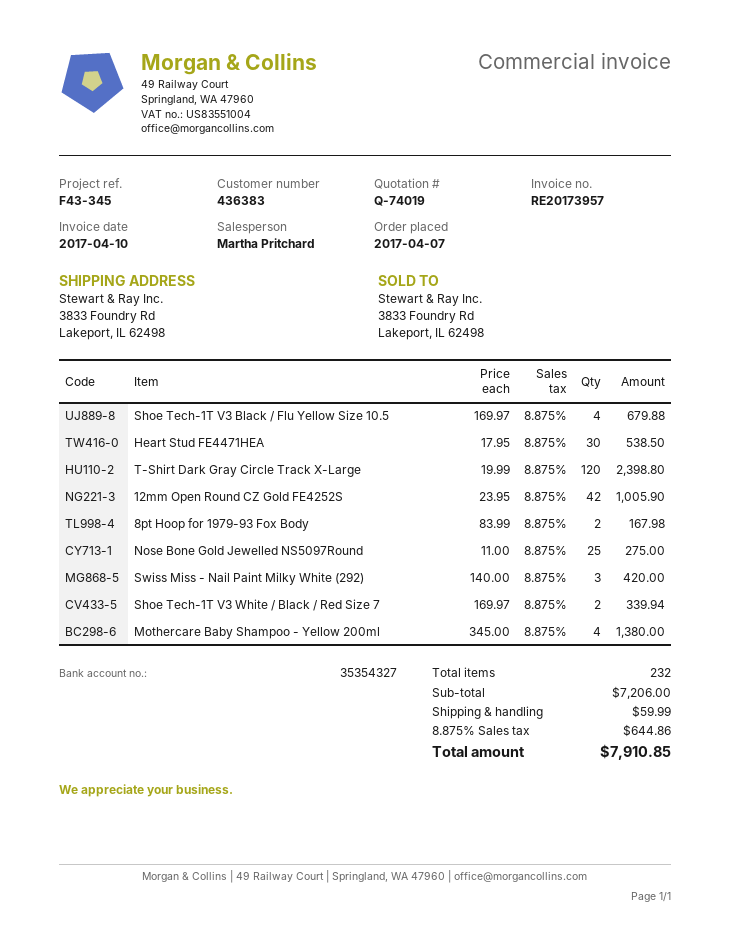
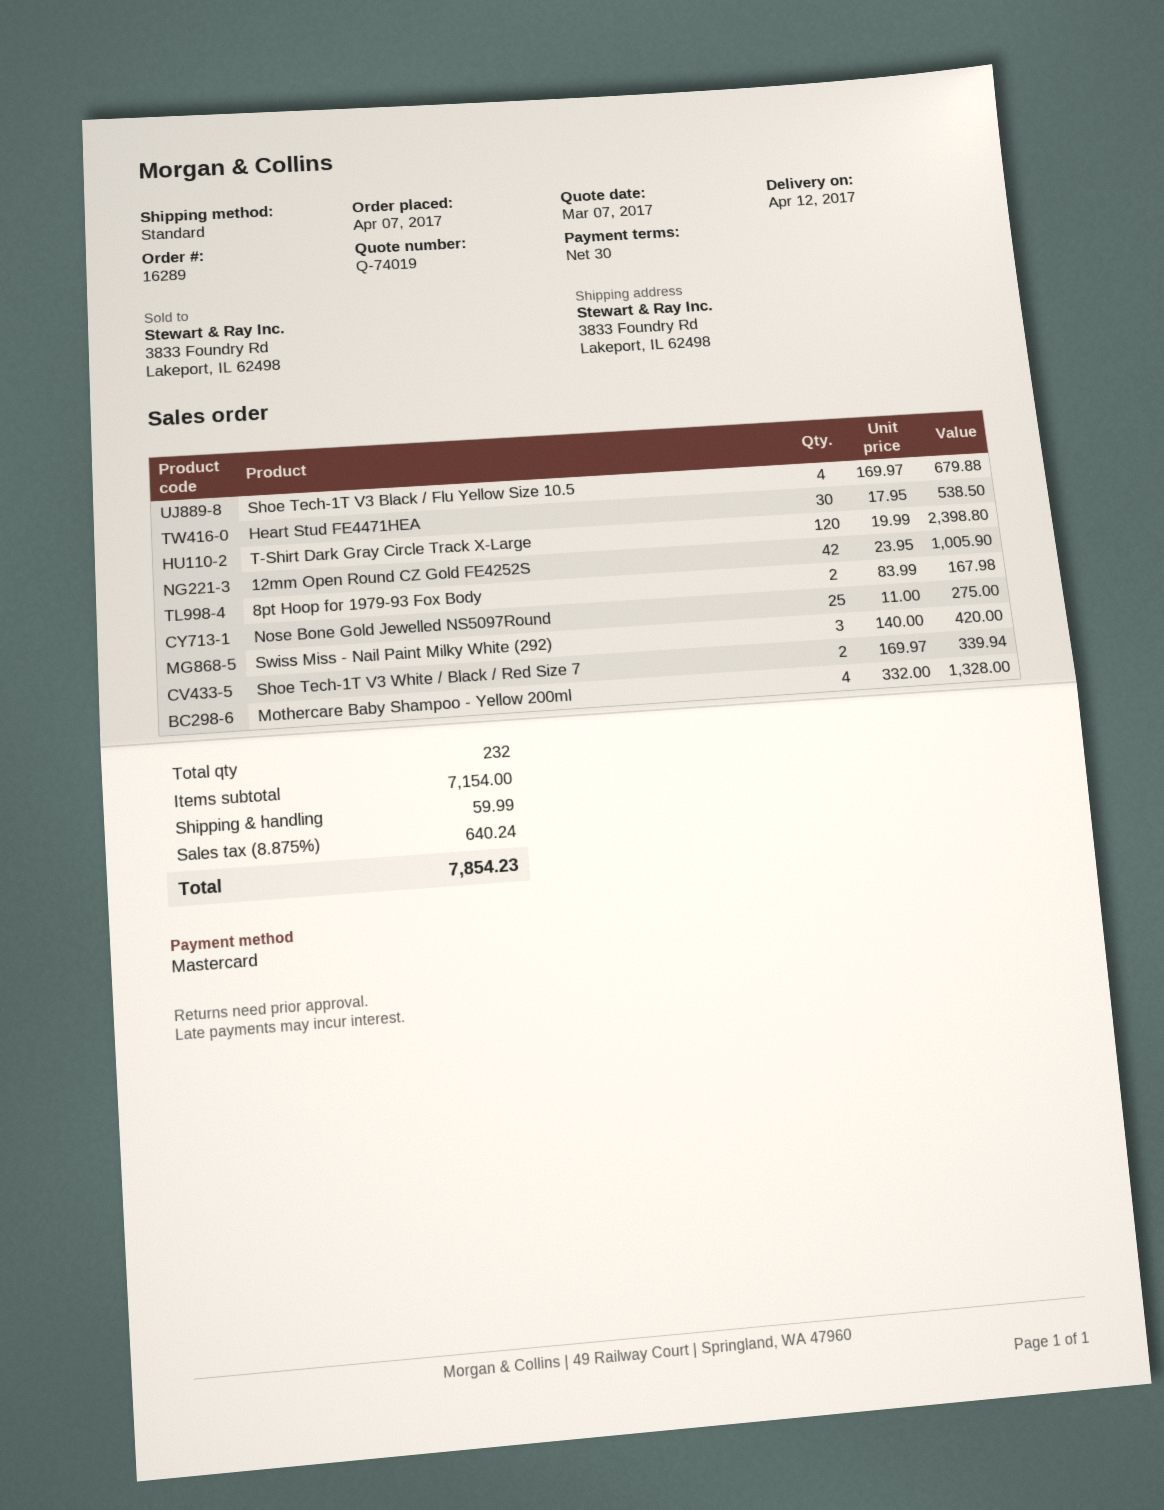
Mothercare Baby Shampoo - Yellow 200ml: 4 x 345.00 = 1380.00 -> 4 x 332.00 = 1328.00
subtotal: 7206.00 -> 7154.00
tax: 8.875% = 644.86 -> 8.875% = 640.24
total: 7910.85 -> 7854.23

